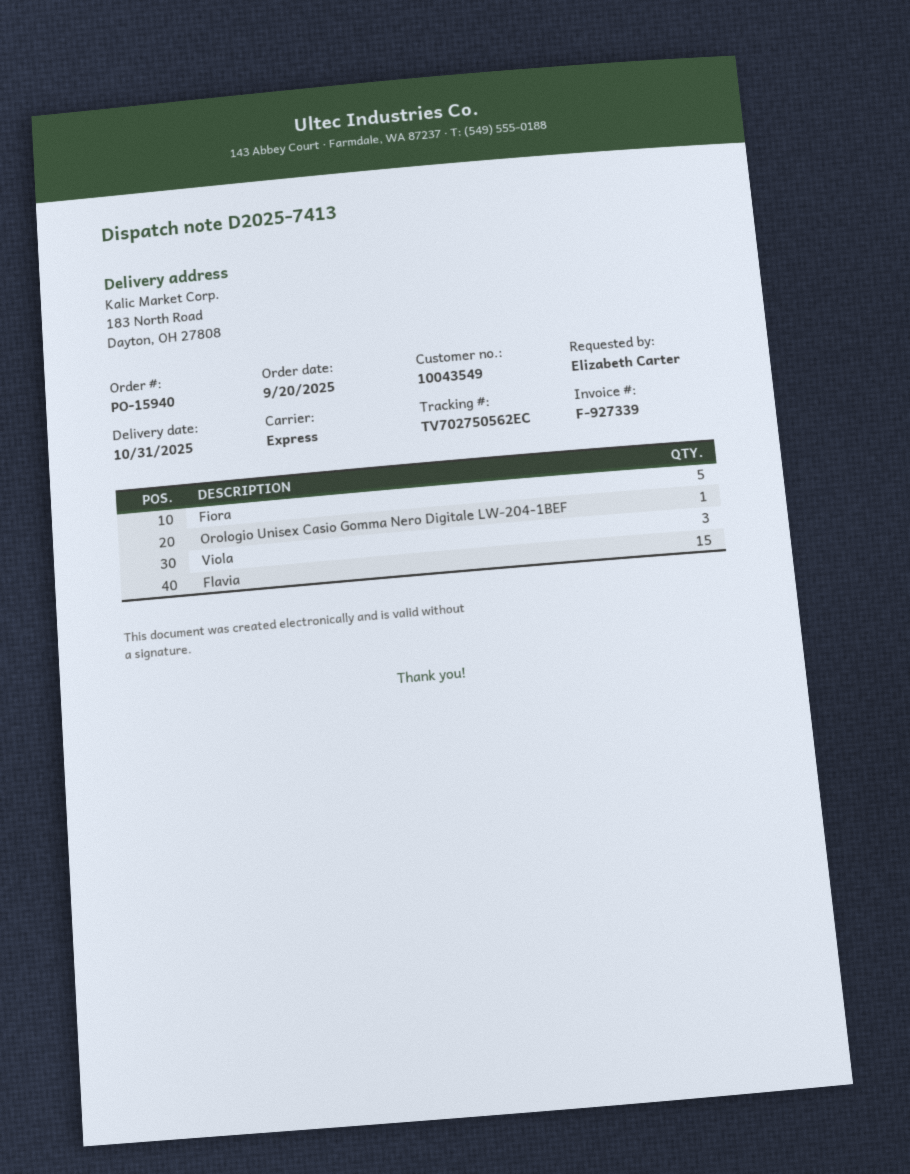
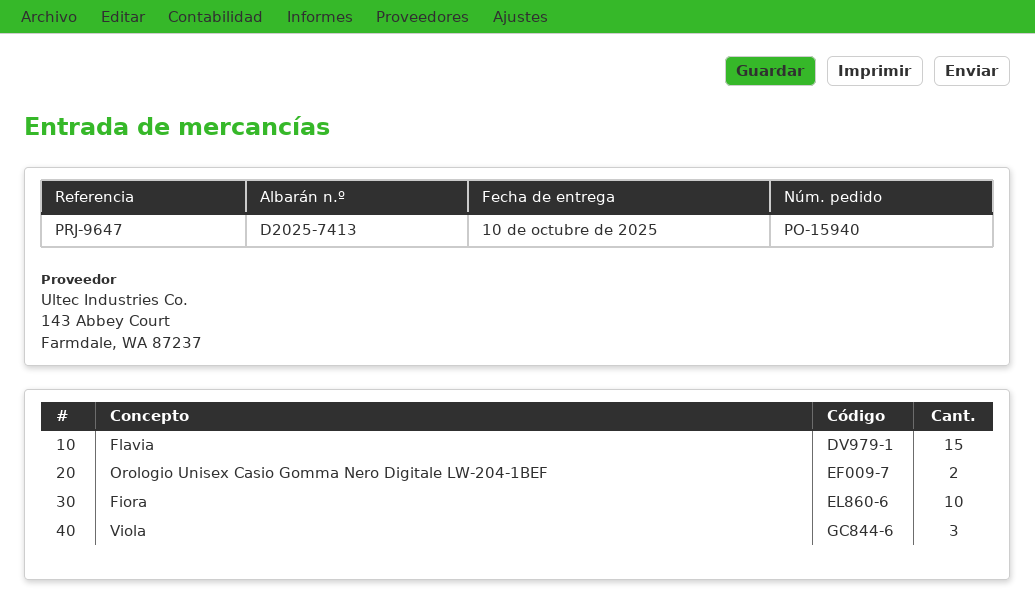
delivery date: 2025-10-31 -> 2025-10-10
Fiora: 5 -> 10
Orologio Unisex Casio Gomma Nero Digitale LW-204-1BEF: 1 -> 2

